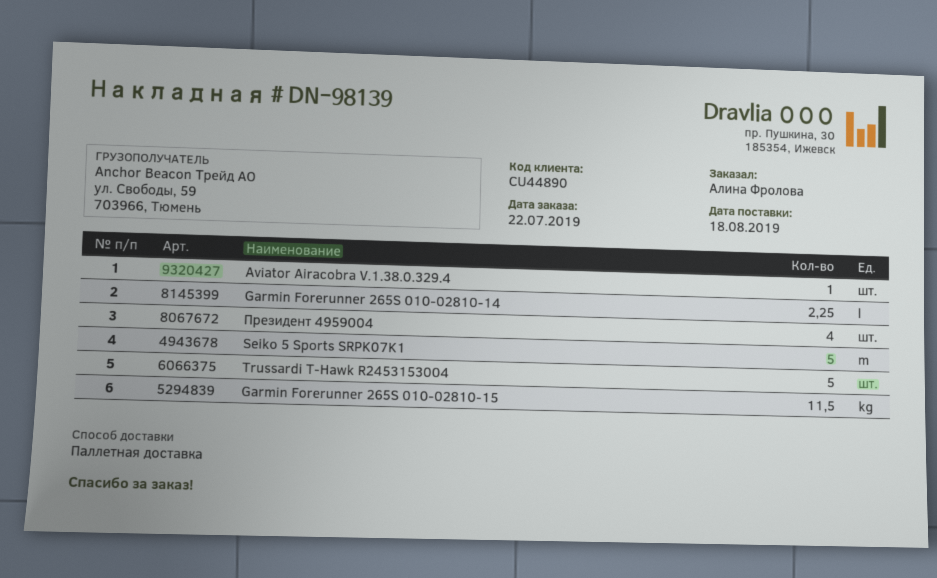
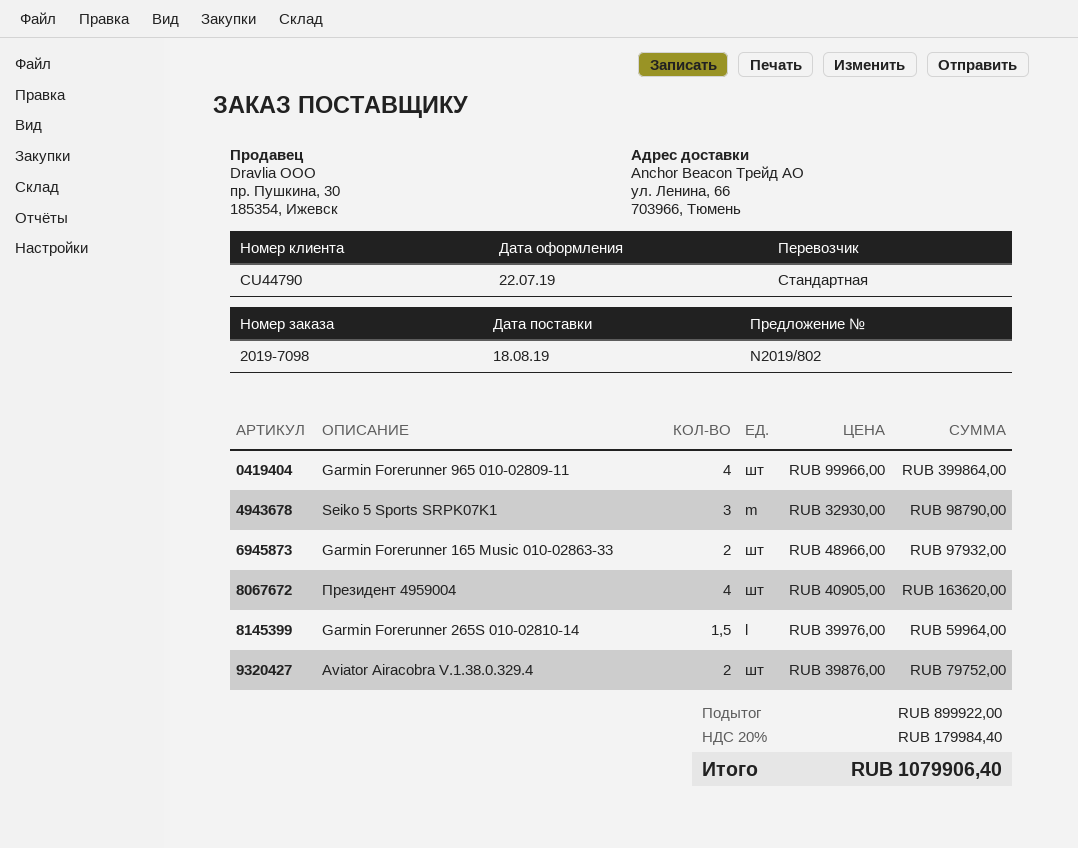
customer number: CU44890 -> CU44790
shipping method: pallet freight -> standard
ship to: ул. Свободы, 59, 703966, Тюмень -> ул. Ленина, 66, 703966, Тюмень
Aviator Airacobra V.1.38.0.329.4: 1 -> 2
Garmin Forerunner 265S 010-02810-14: 2.25 -> 1.5
Seiko 5 Sports SRPK07K1: 5 -> 3
Trussardi T-Hawk R2453153004: 5 -> none
Garmin Forerunner 265S 010-02810-15: 11.5 -> none
Garmin Forerunner 965 010-02809-11: none -> 4
Garmin Forerunner 165 Music 010-02863-33: none -> 2

